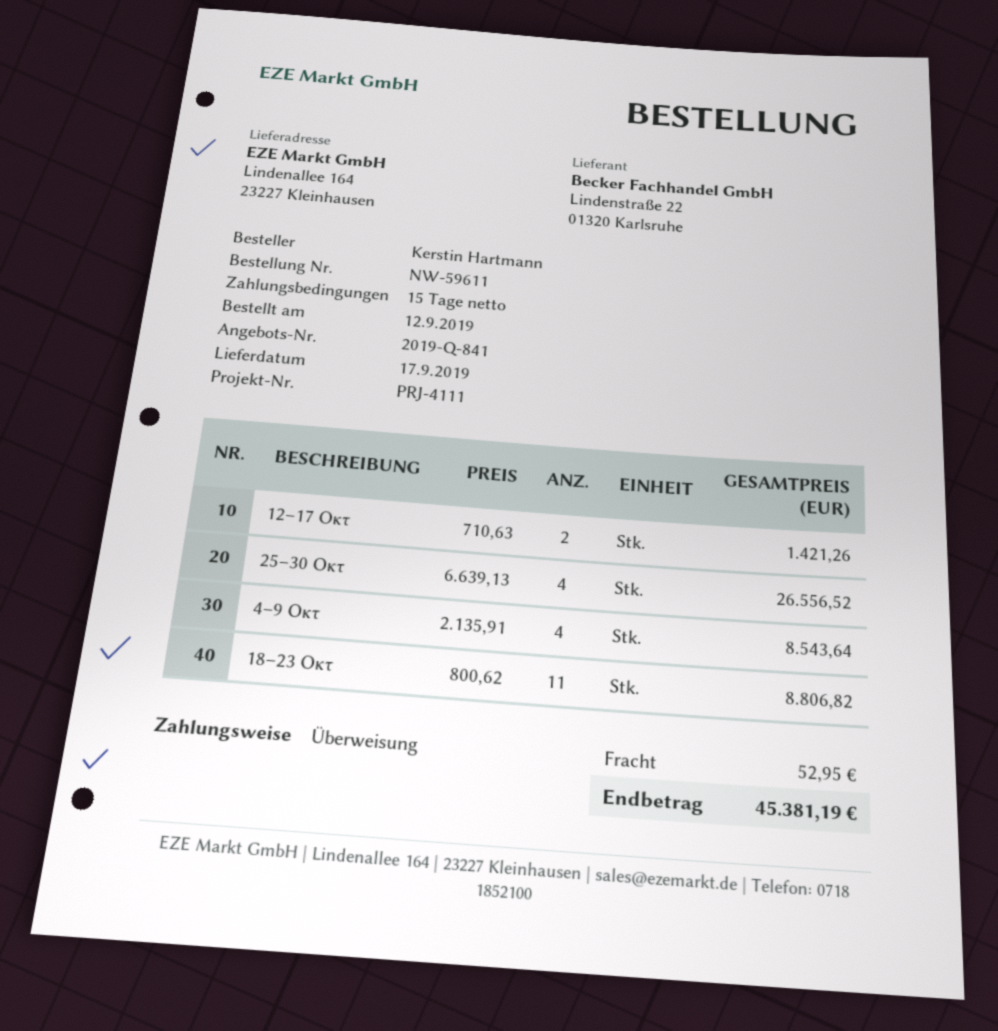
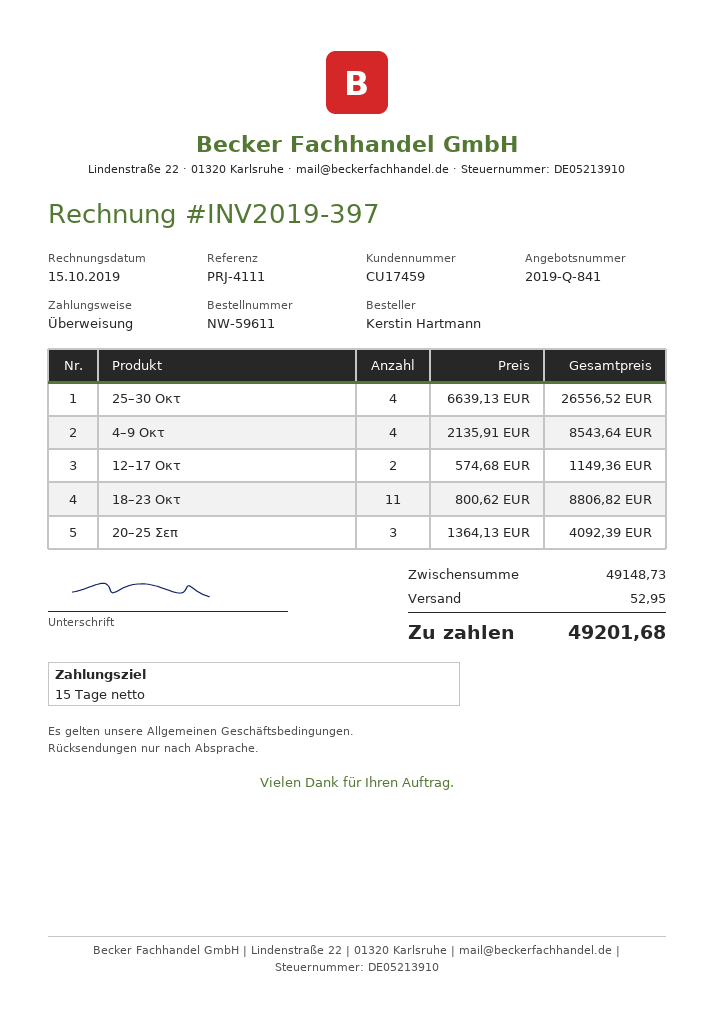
12–17 Οκτ: 2 x 710.63 = 1421.26 -> 2 x 574.68 = 1149.36
20–25 Σεπ: none -> 3 x 1364.13 = 4092.39
total: 45381.19 -> 49201.68

